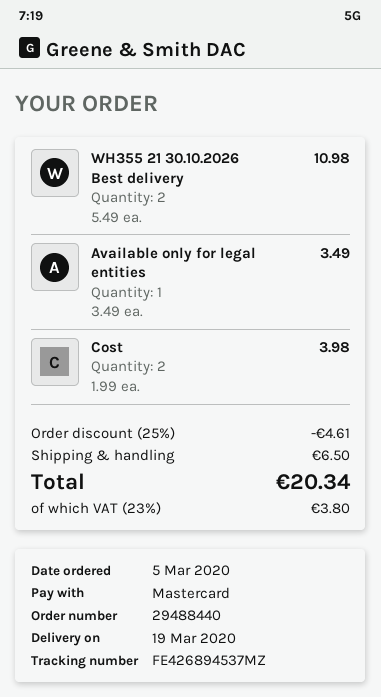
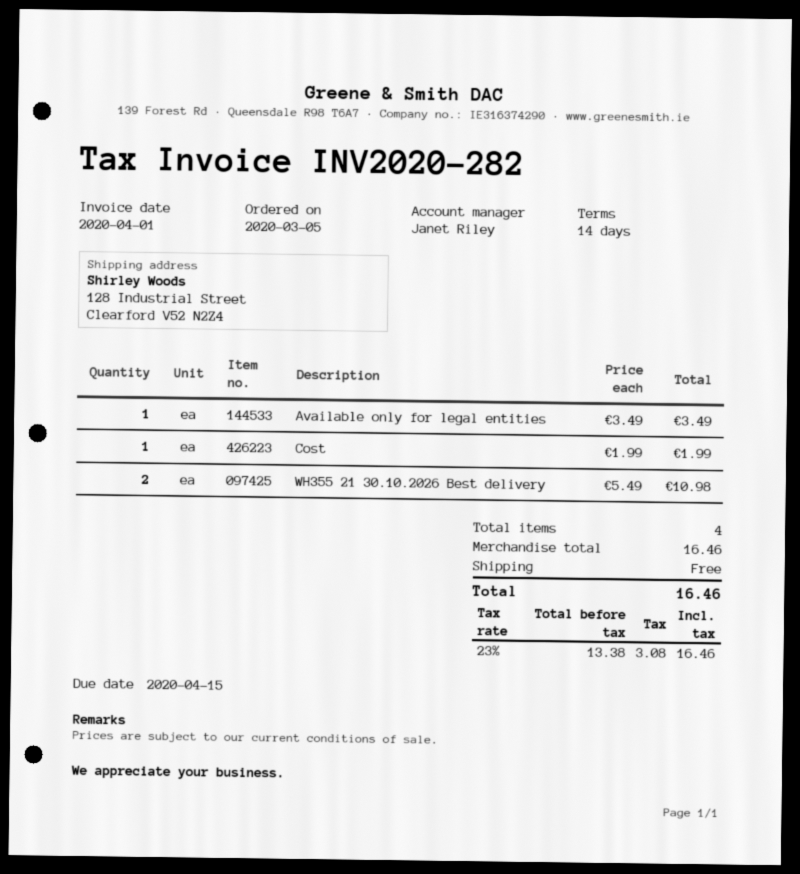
Cost: 2 x 1.99 = 3.98 -> 1 x 1.99 = 1.99
discount: 25% = 4.61 -> none
shipping: 6.50 -> 0.00
tax: 23% = 3.80 -> 23% = 3.08
total: 20.34 -> 16.46

